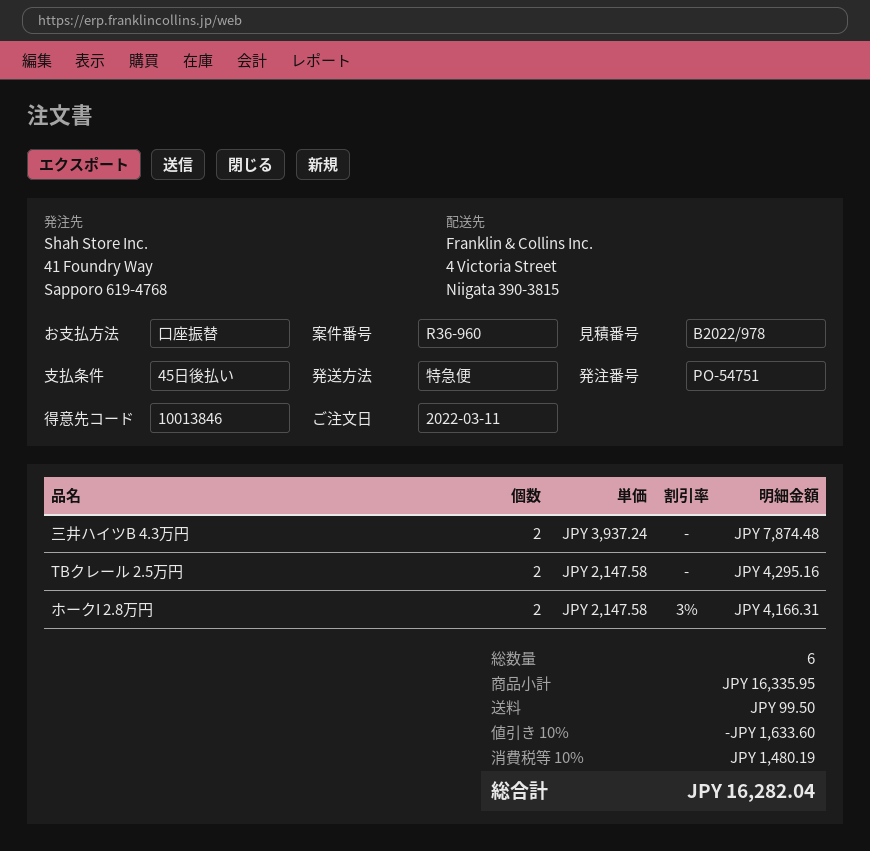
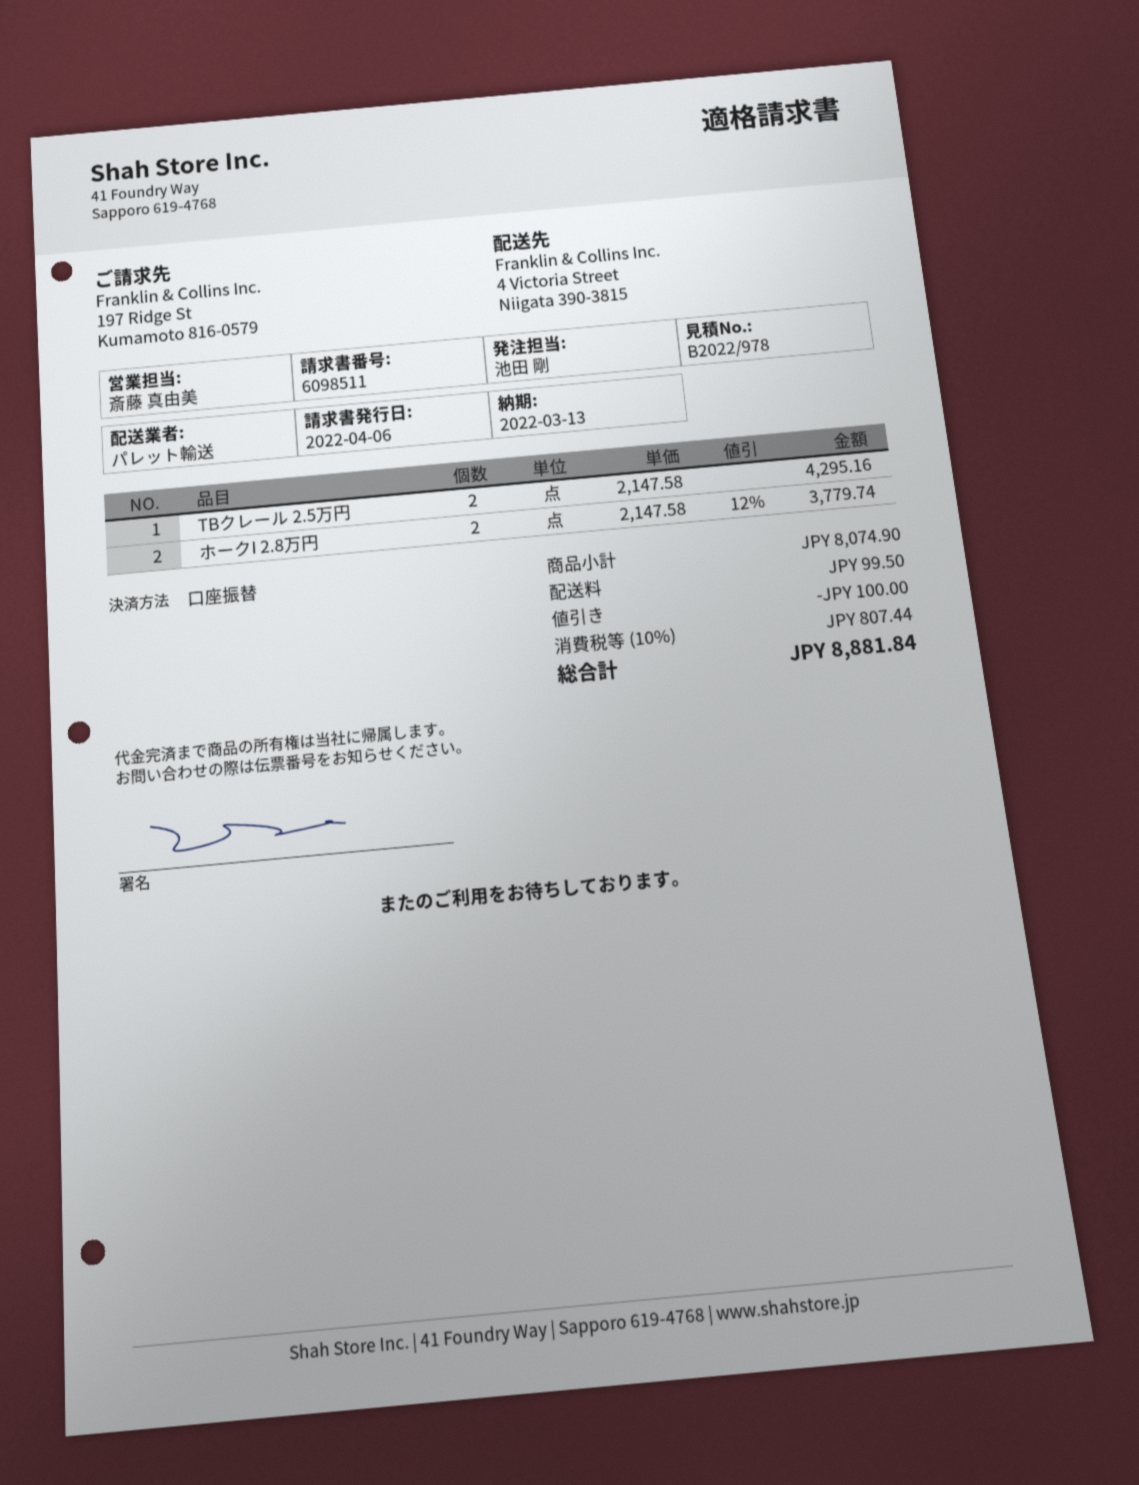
shipping method: express -> pallet freight
三井ハイツB 4.3万円: 2 x 3937.24 = 7874.48 -> none
ホークI 2.8万円: 2 x 2147.58 - 3% = 4166.31 -> 2 x 2147.58 - 12% = 3779.74
subtotal: 16335.95 -> 8074.90
discount: 1633.60 -> 100.00
tax: 10% = 1480.19 -> 10% = 807.44
total: 16282.04 -> 8881.84

